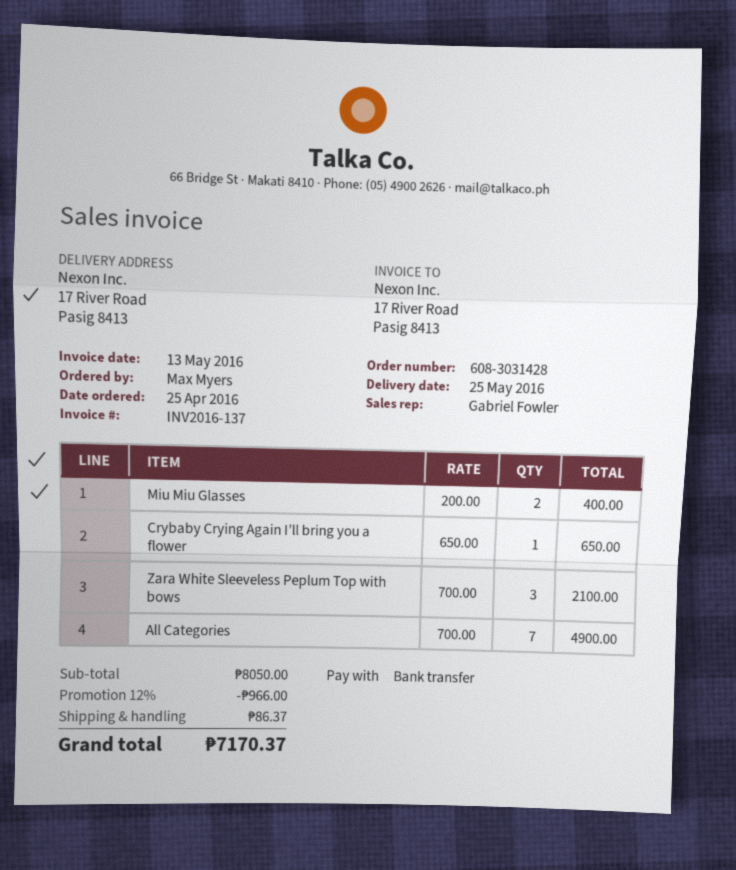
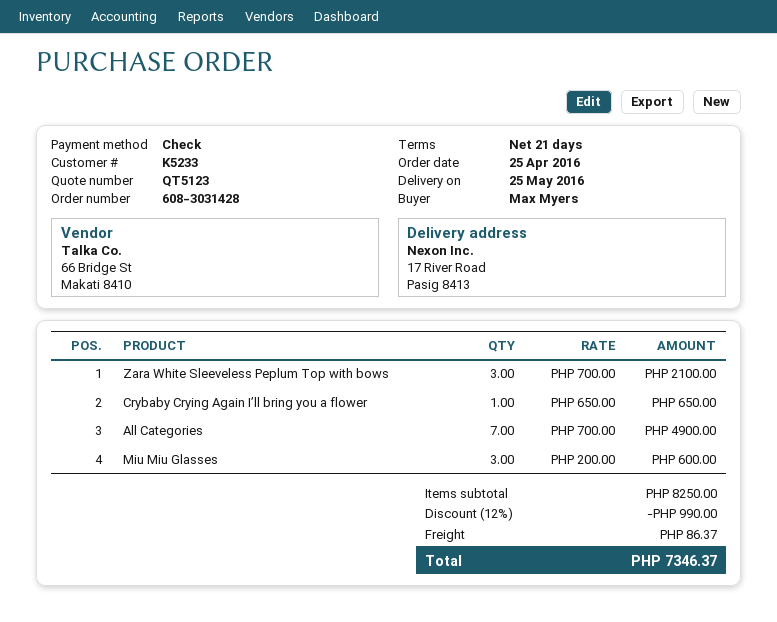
payment method: bank transfer -> cheque
Miu Miu Glasses: 2 x 200.00 = 400.00 -> 3 x 200.00 = 600.00
subtotal: 8050.00 -> 8250.00
discount: 12% = 966.00 -> 12% = 990.00
total: 7170.37 -> 7346.37

